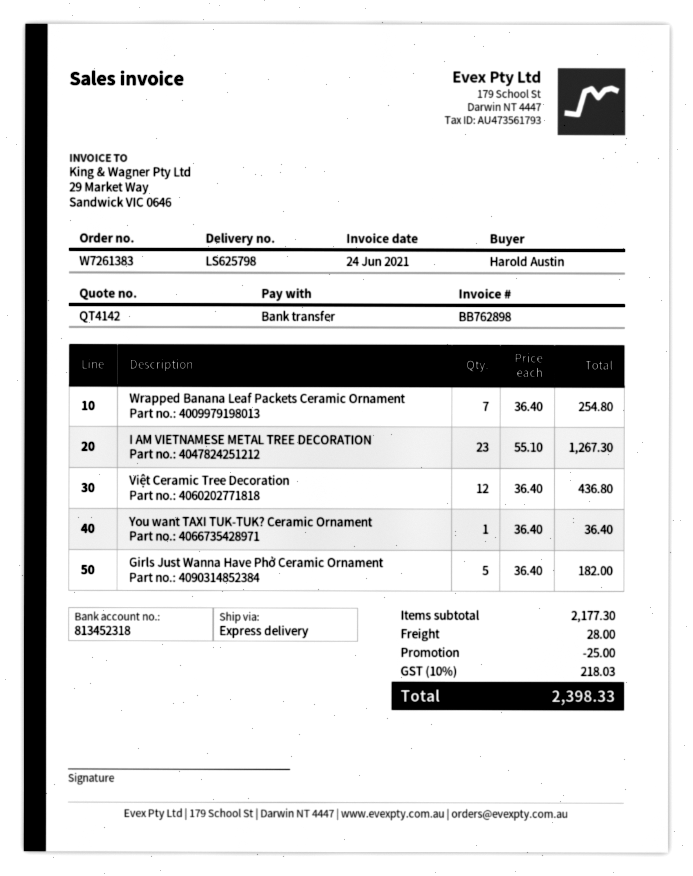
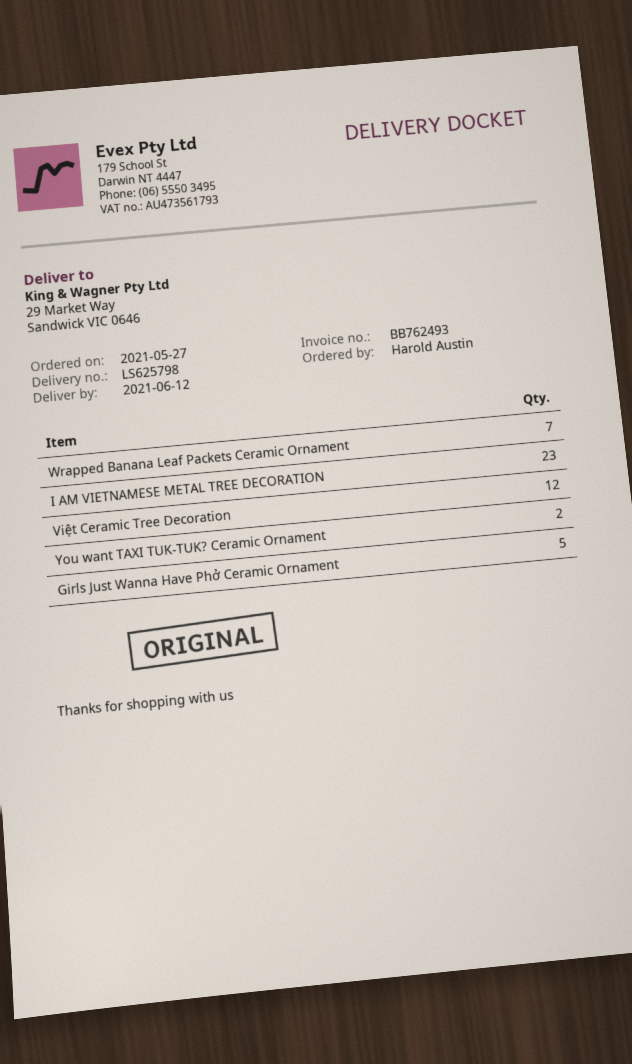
invoice number: BB762898 -> BB762493
You want TAXI TUK-TUK? Ceramic Ornament: 1 -> 2

